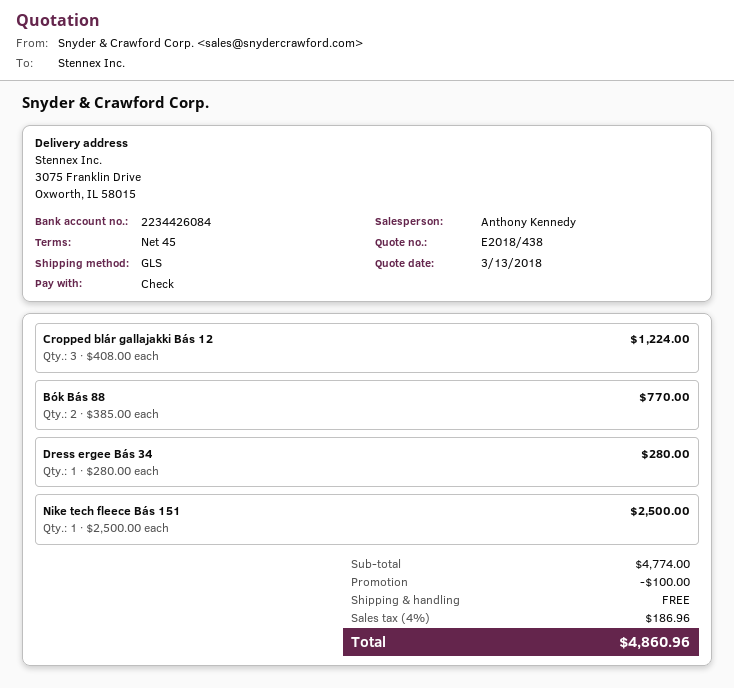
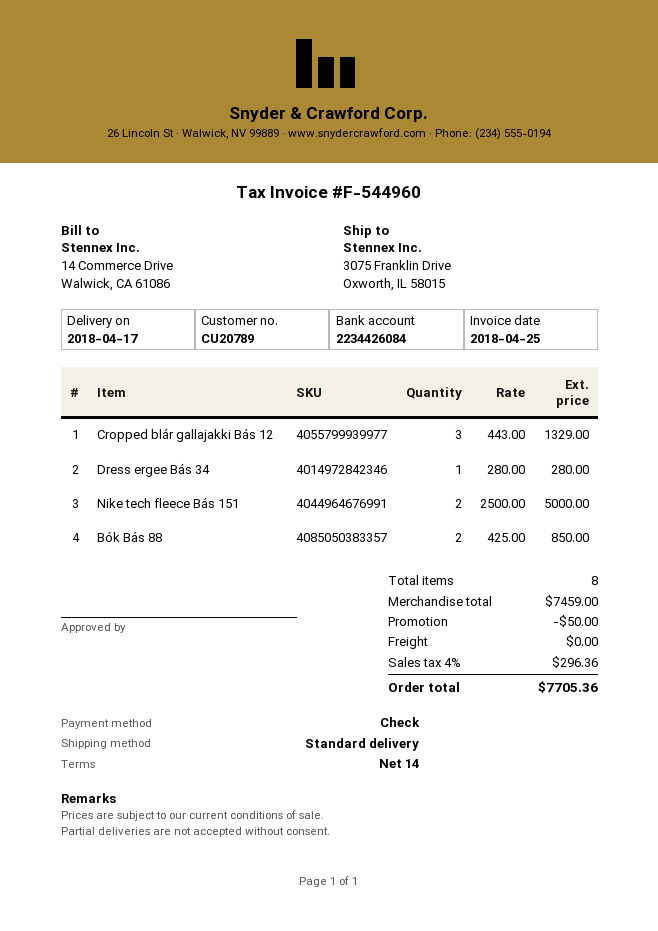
payment terms: 45 days -> 14 days
shipping method: GLS -> standard
Cropped blár gallajakki Bás 12: 3 x 408.00 = 1224.00 -> 3 x 443.00 = 1329.00
Bók Bás 88: 2 x 385.00 = 770.00 -> 2 x 425.00 = 850.00
Nike tech fleece Bás 151: 1 x 2500.00 = 2500.00 -> 2 x 2500.00 = 5000.00
subtotal: 4774.00 -> 7459.00
discount: 100.00 -> 50.00
tax: 4% = 186.96 -> 4% = 296.36
total: 4860.96 -> 7705.36

